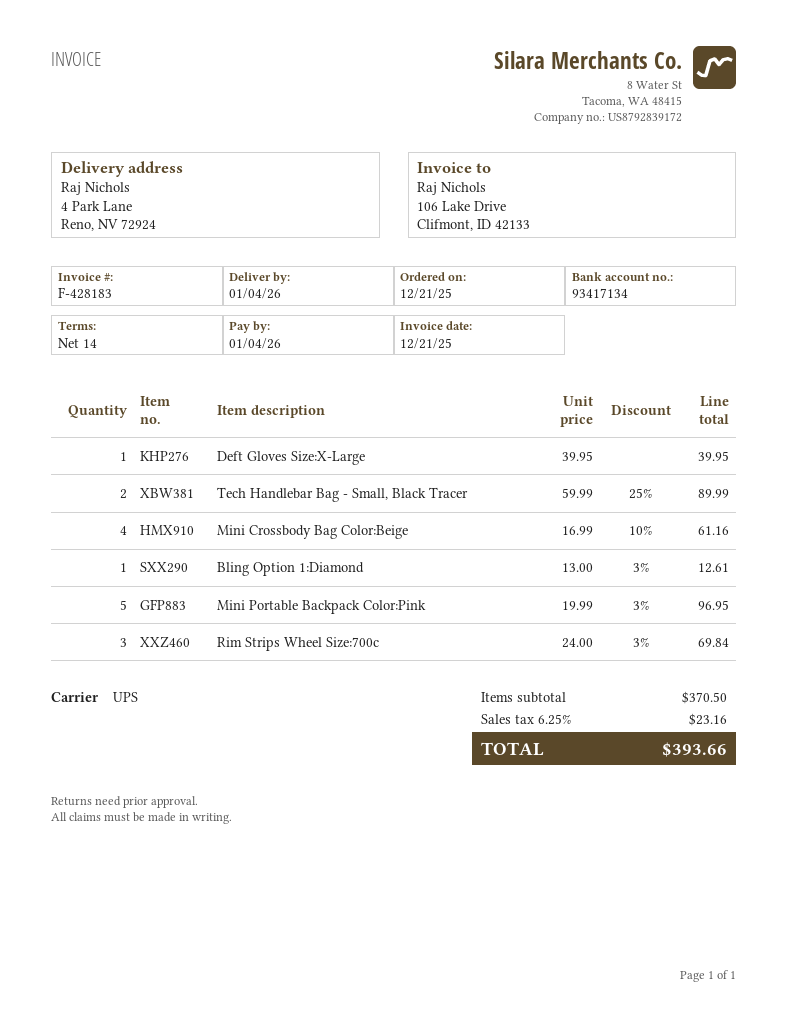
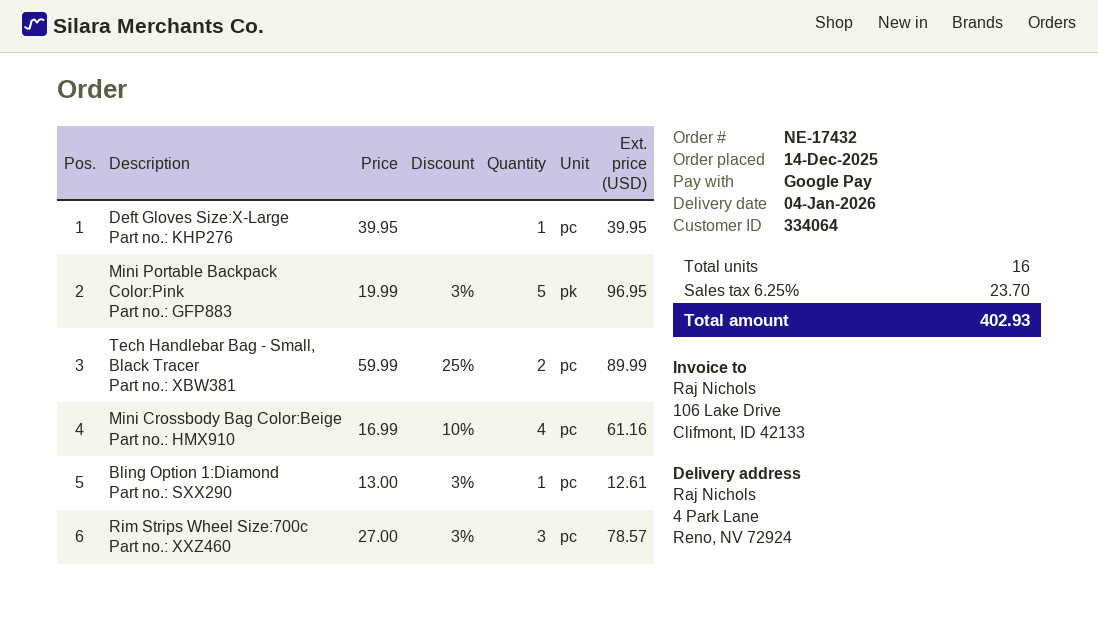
order date: 2025-12-21 -> 2025-12-14
Rim Strips Wheel Size:700c: 3 x 24.00 - 3% = 69.84 -> 3 x 27.00 - 3% = 78.57
tax: 6.25% = 23.16 -> 6.25% = 23.70
total: 393.66 -> 402.93

